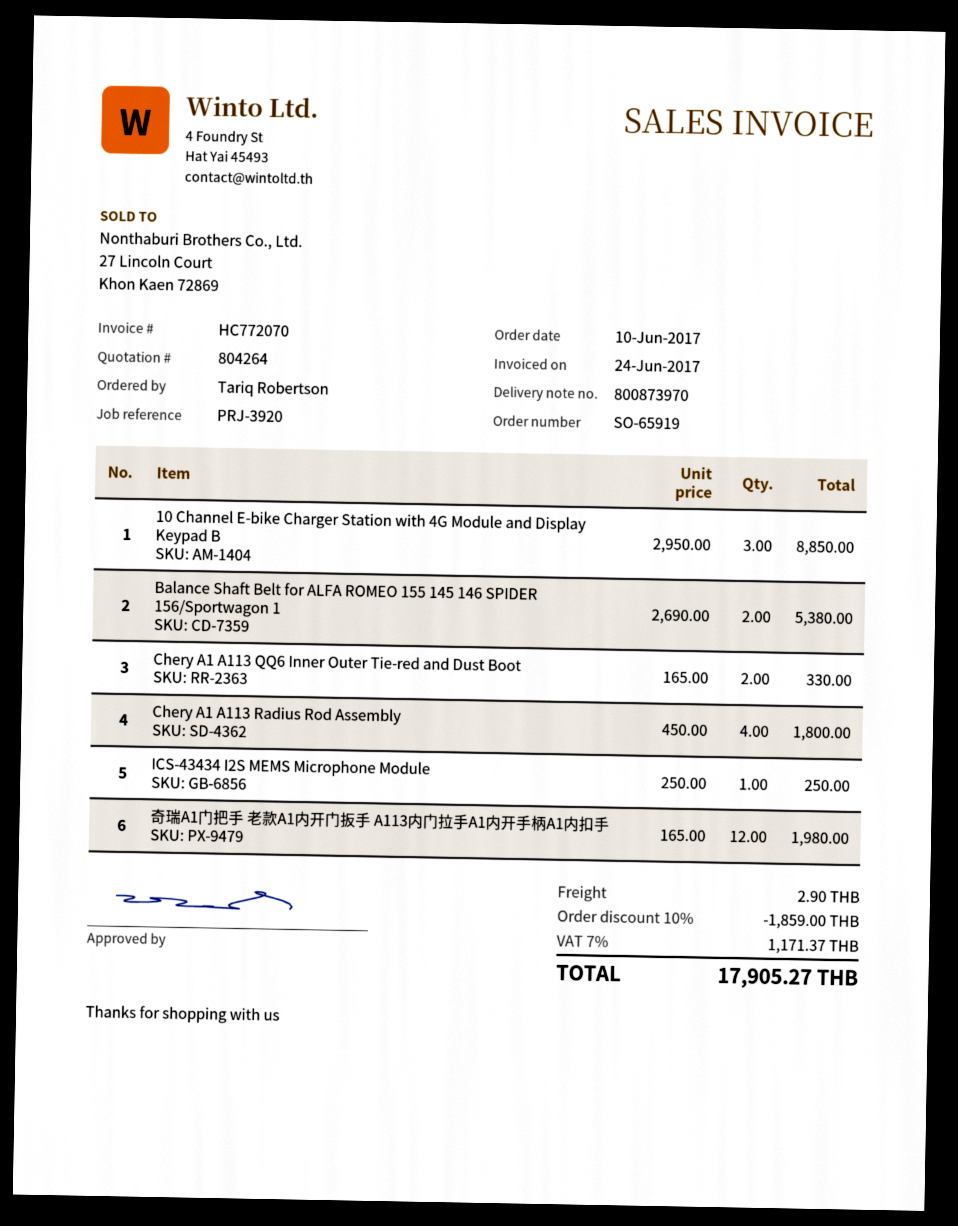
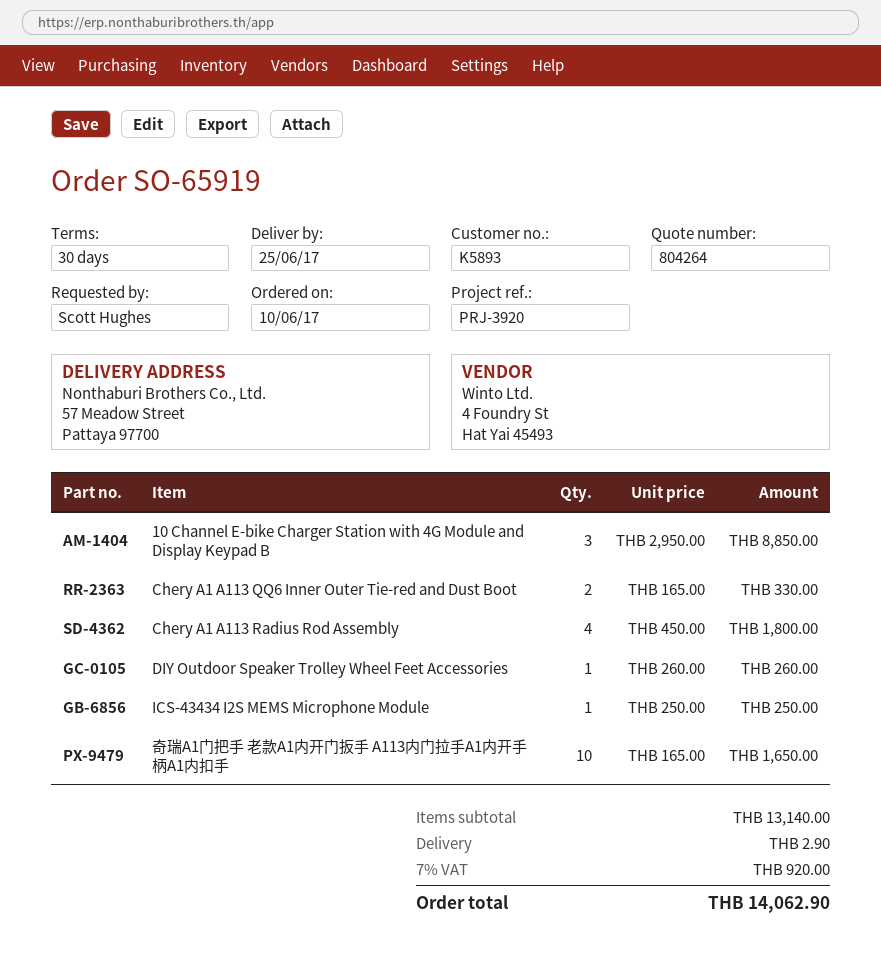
ordered by: Tariq Robertson -> Scott Hughes
Balance Shaft Belt for ALFA ROMEO 155 145 146 SPIDER 156/Sportwagon 1: 2 x 2690.00 = 5380.00 -> none
奇瑞A1门把手 老款A1内开门扳手 A113内门拉手A1内开手柄A1内扣手: 12 x 165.00 = 1980.00 -> 10 x 165.00 = 1650.00
DIY Outdoor Speaker Trolley Wheel Feet Accessories: none -> 1 x 260.00 = 260.00
discount: 10% = 1859.00 -> none
tax: 7% = 1171.37 -> 7% = 920.00
total: 17905.27 -> 14062.90

